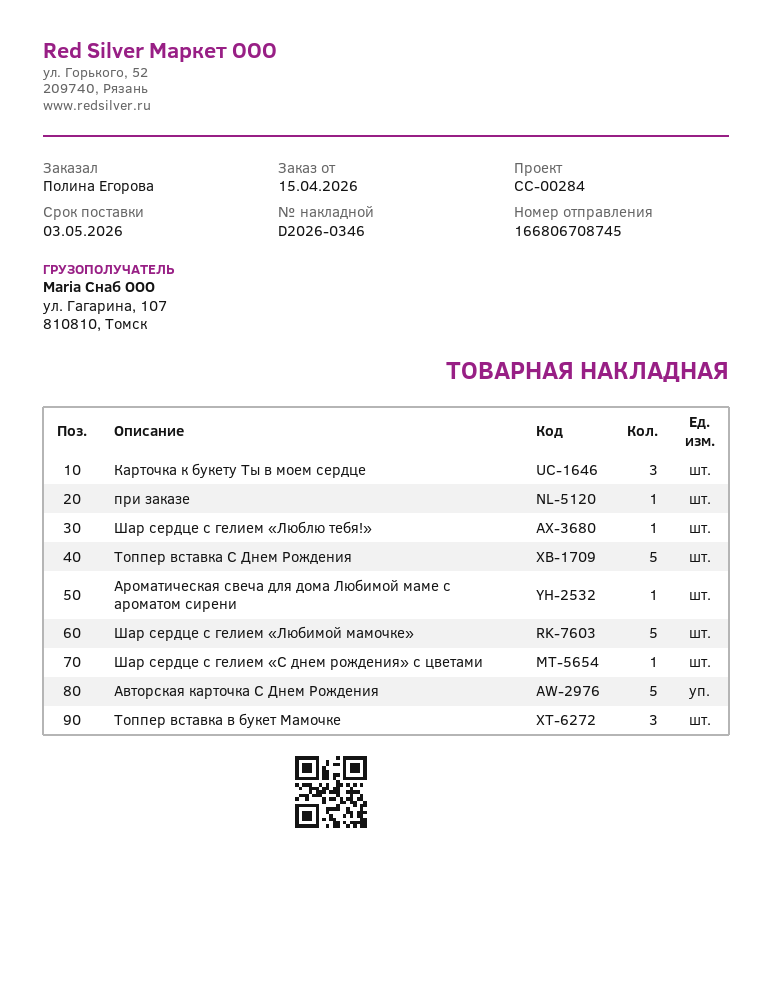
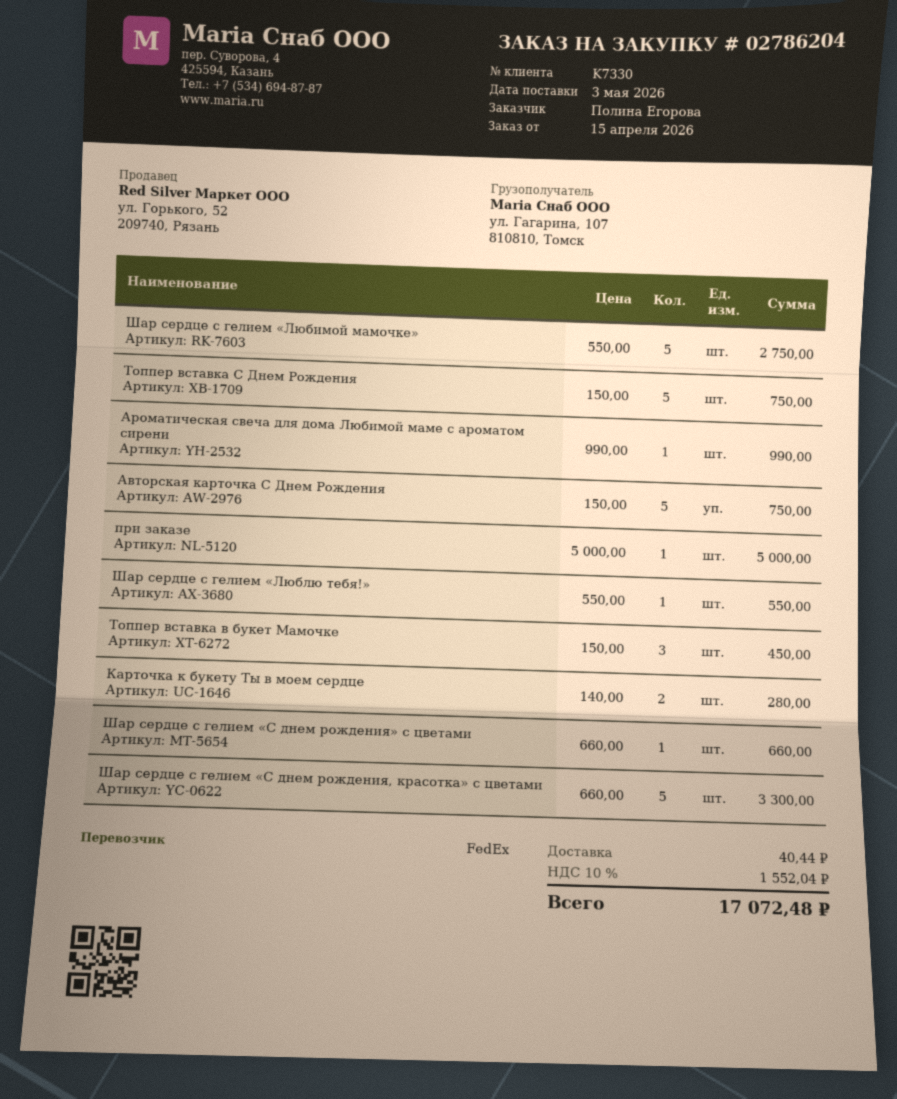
Карточка к букету Ты в моем сердце: 3 -> 2
Шар сердце с гелием «С днем рождения, красотка» с цветами: none -> 5

